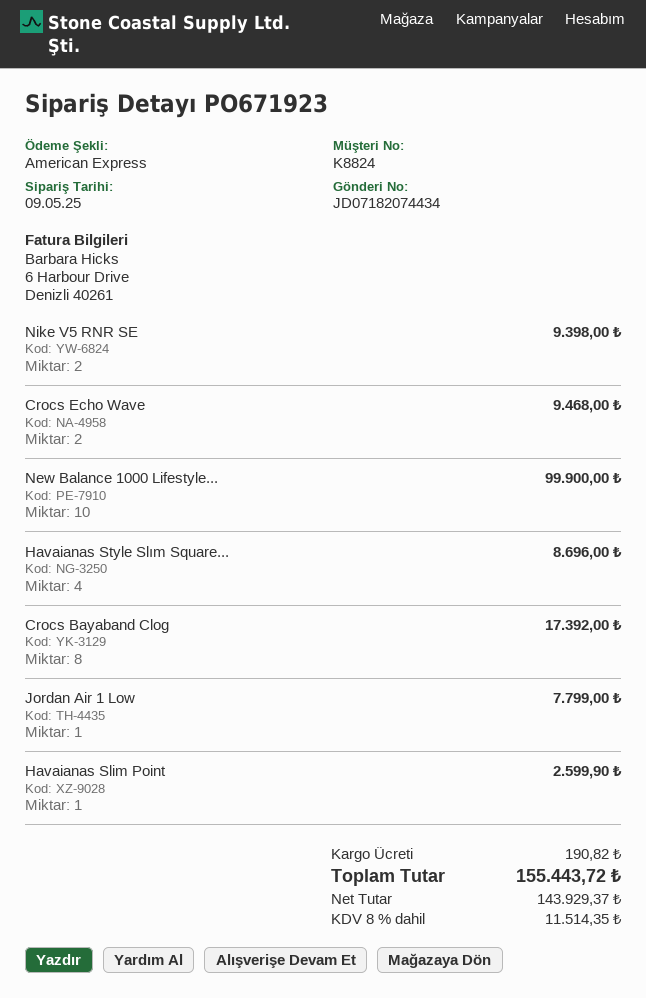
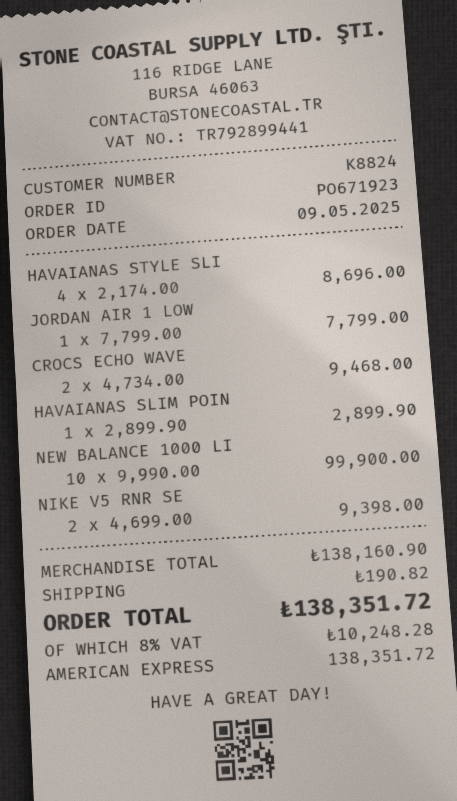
Crocs Bayaband Clog: 8 for 17392.00 -> none
Havaianas Slim Point: 1 for 2599.90 -> 1 for 2899.90
tax: 8% = 11514.35 -> 8% = 10248.28
total: 155443.72 -> 138351.72

